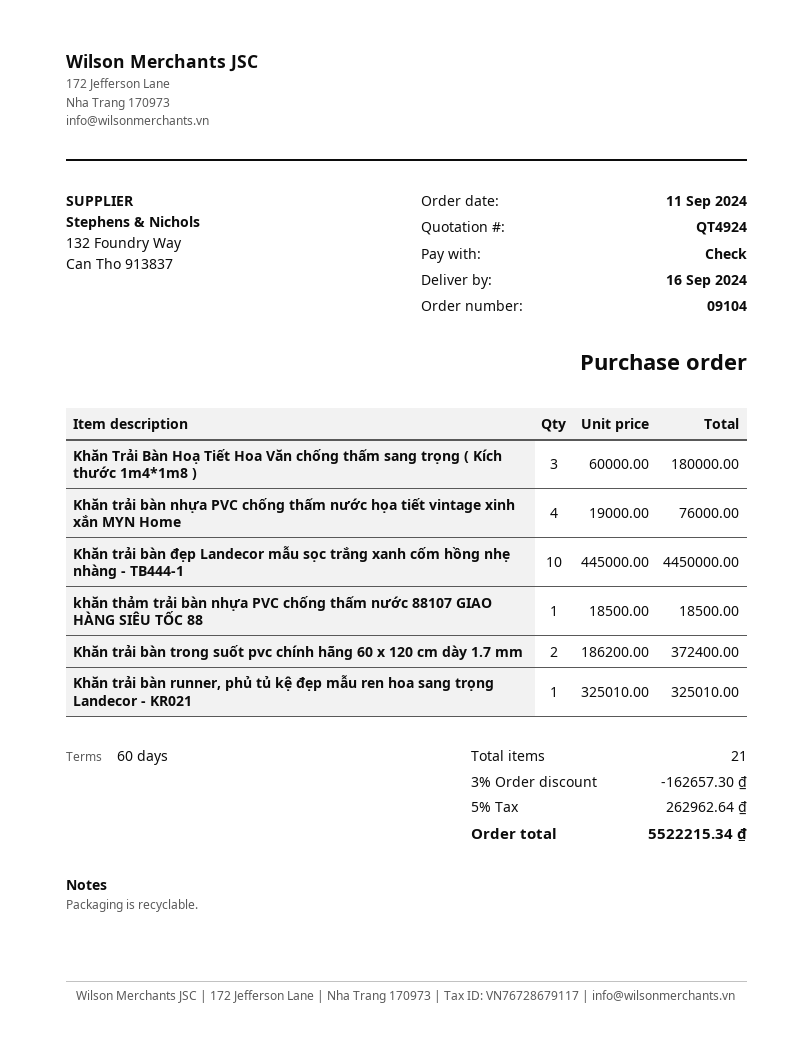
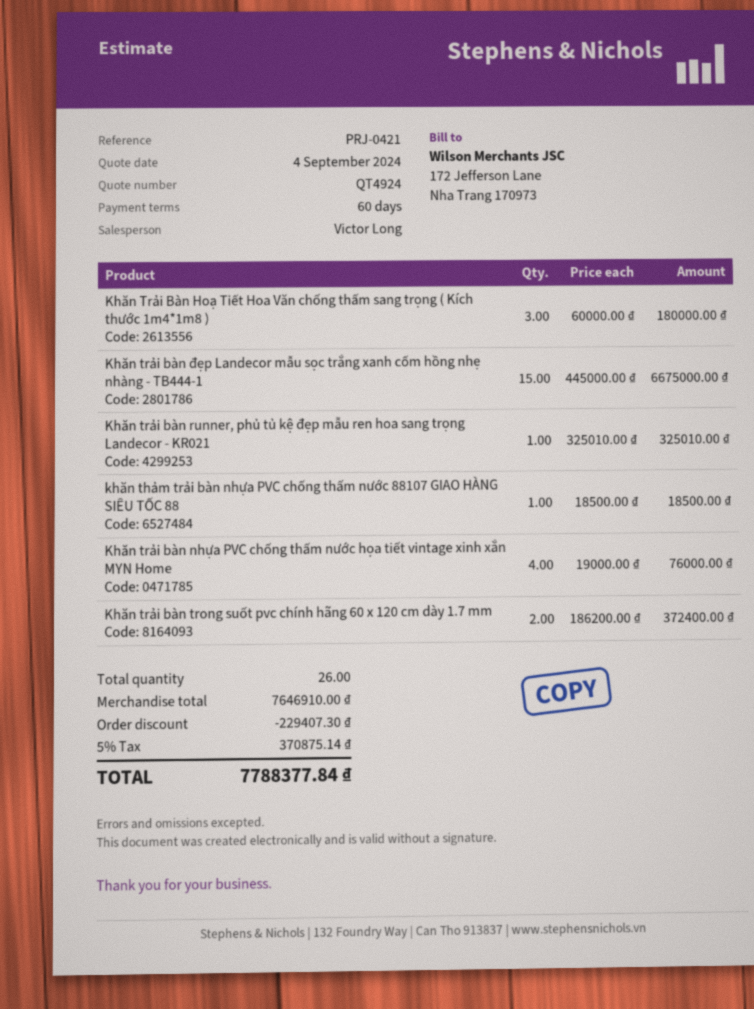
Khăn trải bàn đẹp Landecor mẫu sọc trắng xanh cốm hồng nhẹ nhàng - TB444-1: 10 x 445000.00 = 4450000.00 -> 15 x 445000.00 = 6675000.00
total quantity: 21 -> 26
discount: 162657.30 -> 229407.30
tax: 5% = 262962.64 -> 5% = 370875.14
total: 5522215.34 -> 7788377.84

